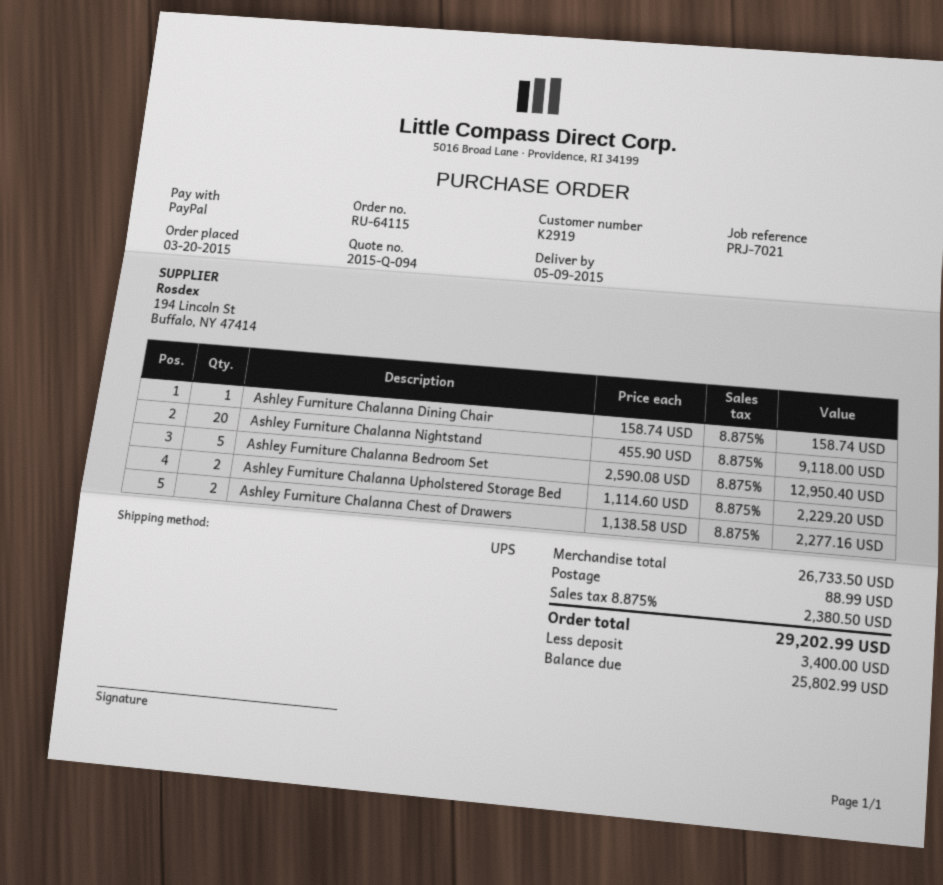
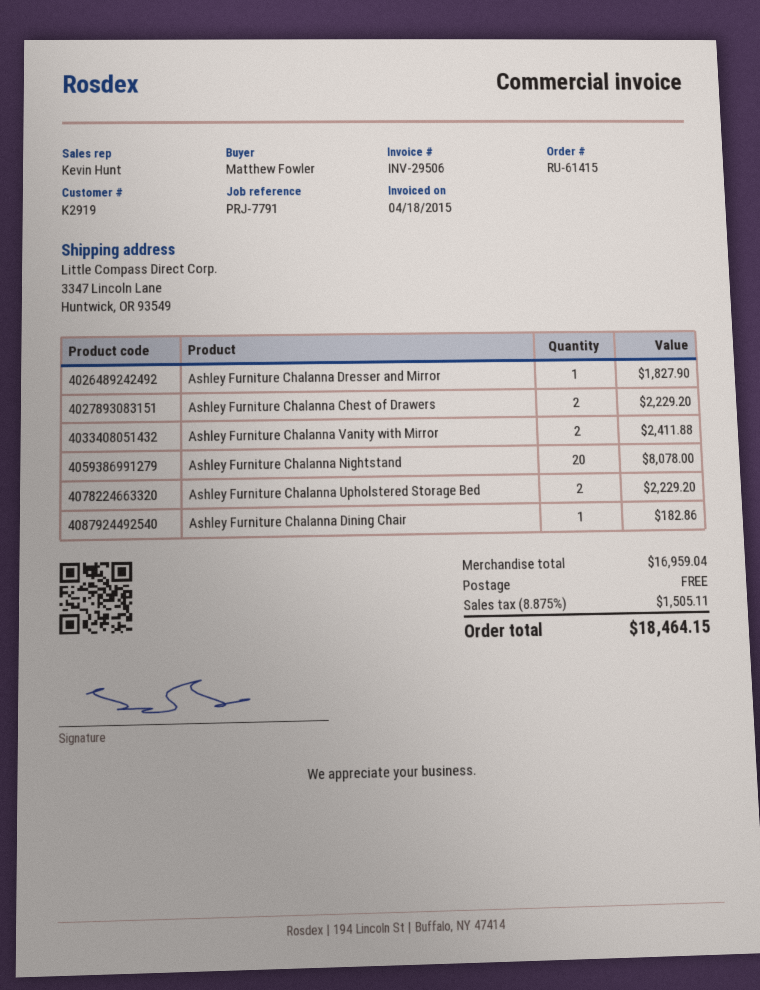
order number: RU-64115 -> RU-61415
reference: PRJ-7021 -> PRJ-7791
Ashley Furniture Chalanna Dining Chair: 1 for 158.74 -> 1 for 182.86
Ashley Furniture Chalanna Nightstand: 20 for 9118.00 -> 20 for 8078.00
Ashley Furniture Chalanna Bedroom Set: 5 for 12950.40 -> none
Ashley Furniture Chalanna Chest of Drawers: 2 for 2277.16 -> 2 for 2229.20
Ashley Furniture Chalanna Dresser and Mirror: none -> 1 for 1827.90
Ashley Furniture Chalanna Vanity with Mirror: none -> 2 for 2411.88
subtotal: 26733.50 -> 16959.04
shipping: 88.99 -> 0.00
tax: 8.875% = 2380.50 -> 8.875% = 1505.11
total: 29202.99 -> 18464.15

